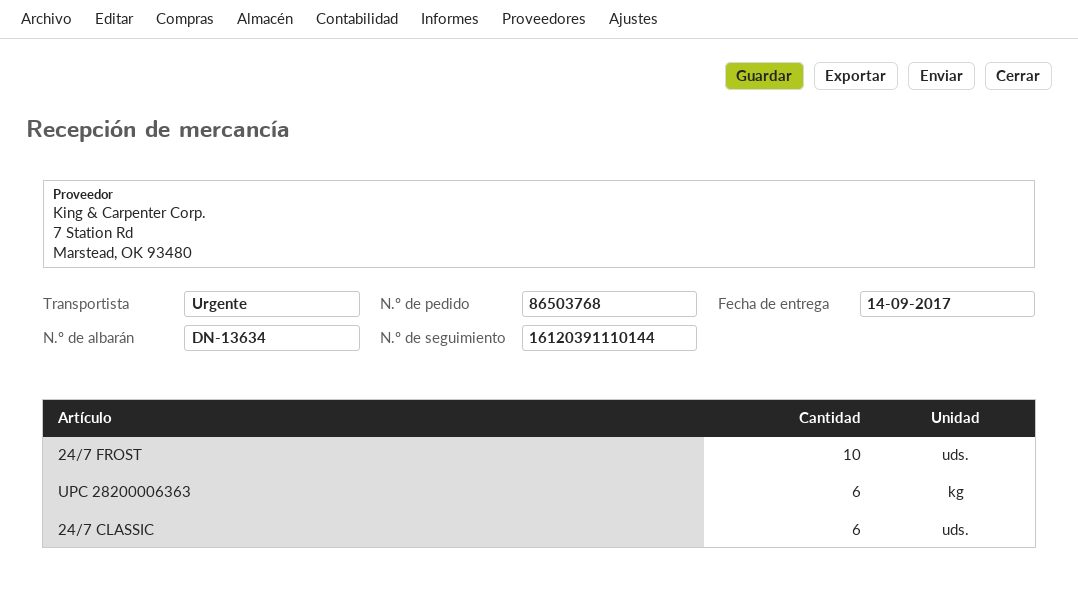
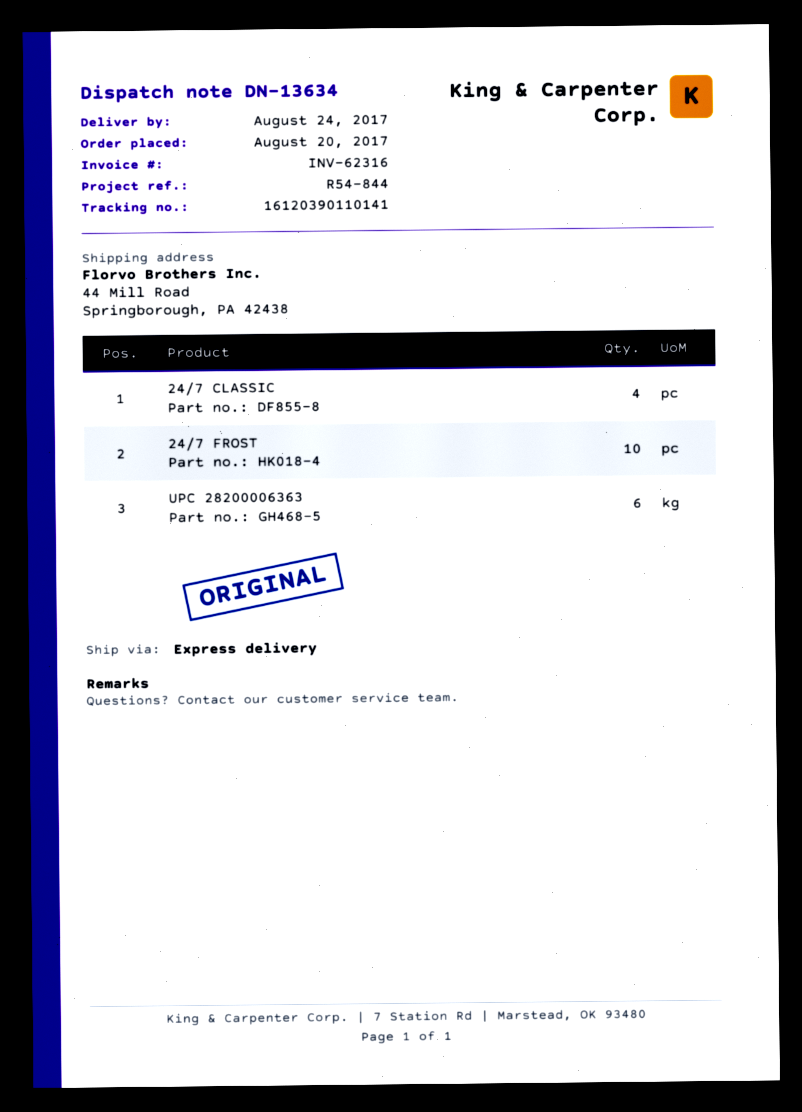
delivery date: 2017-09-14 -> 2017-08-24
tracking number: 16120391110144 -> 16120390110141
24/7 CLASSIC: 6 -> 4

